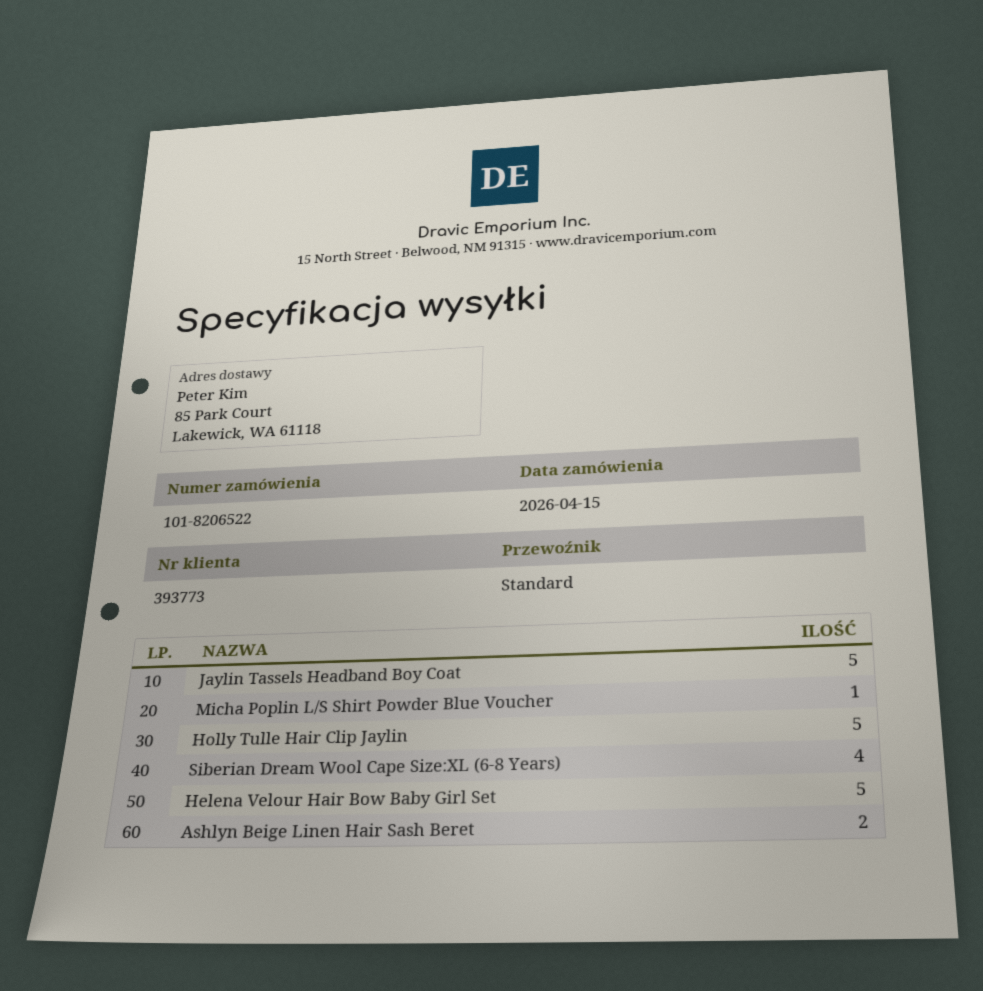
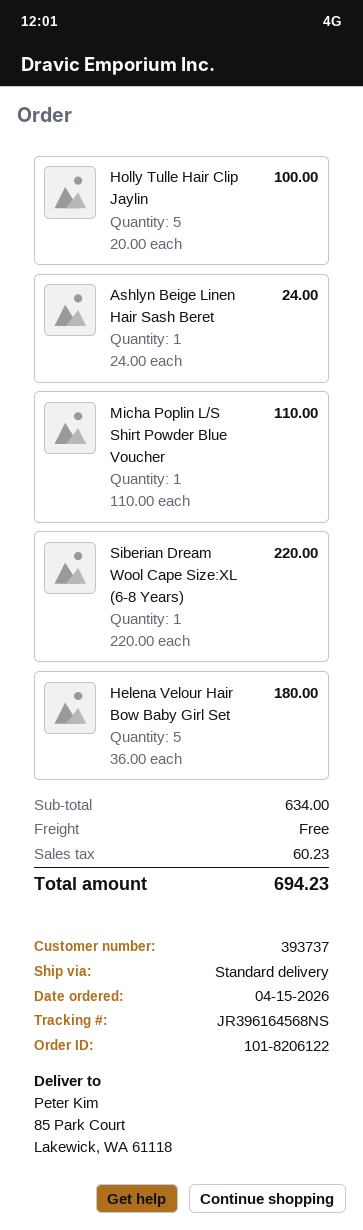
order number: 101-8206522 -> 101-8206122
customer number: 393773 -> 393737
Jaylin Tassels Headband Boy Coat: 5 -> none
Siberian Dream Wool Cape Size:XL (6-8 Years): 4 -> 1
Ashlyn Beige Linen Hair Sash Beret: 2 -> 1

